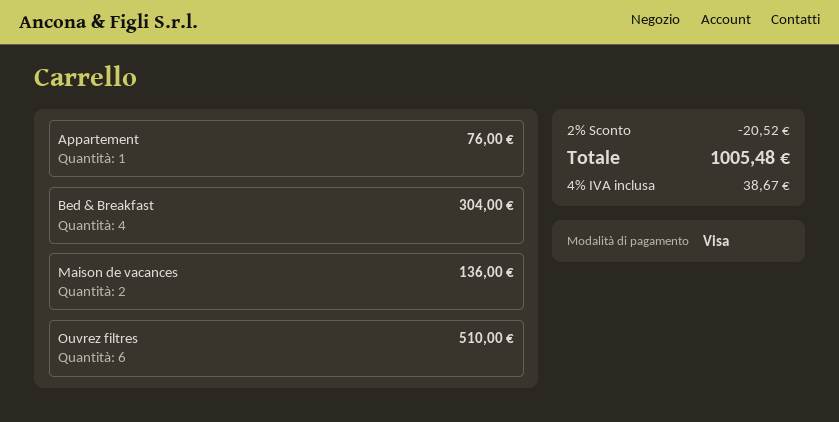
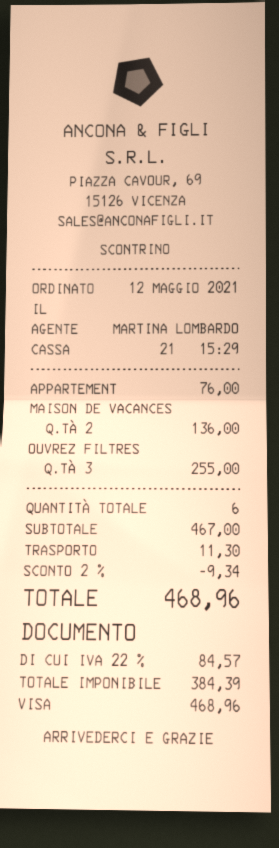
Bed & Breakfast: 4 for 304.00 -> none
Ouvrez filtres: 6 for 510.00 -> 3 for 255.00
discount: 2% = 20.52 -> 2% = 9.34
shipping: none -> 11.30
tax: 4% = 38.67 -> 22% = 84.57
total: 1005.48 -> 468.96

